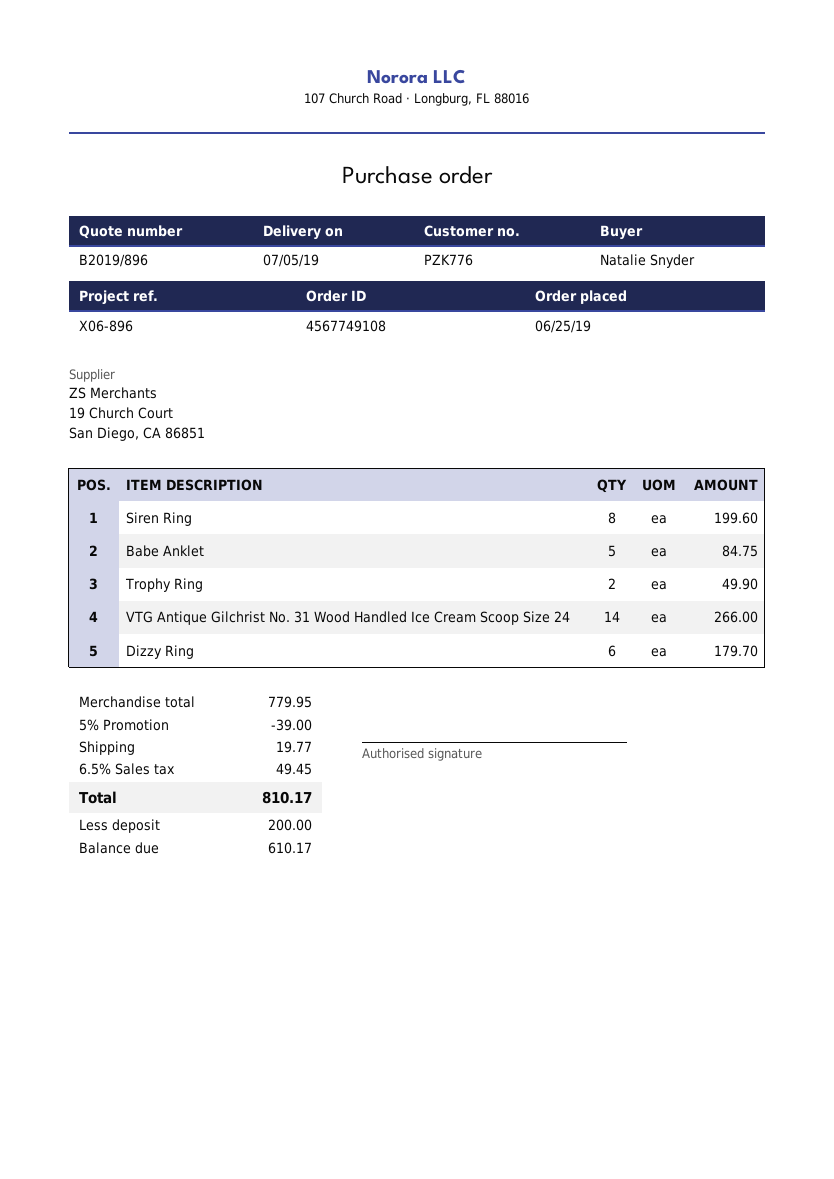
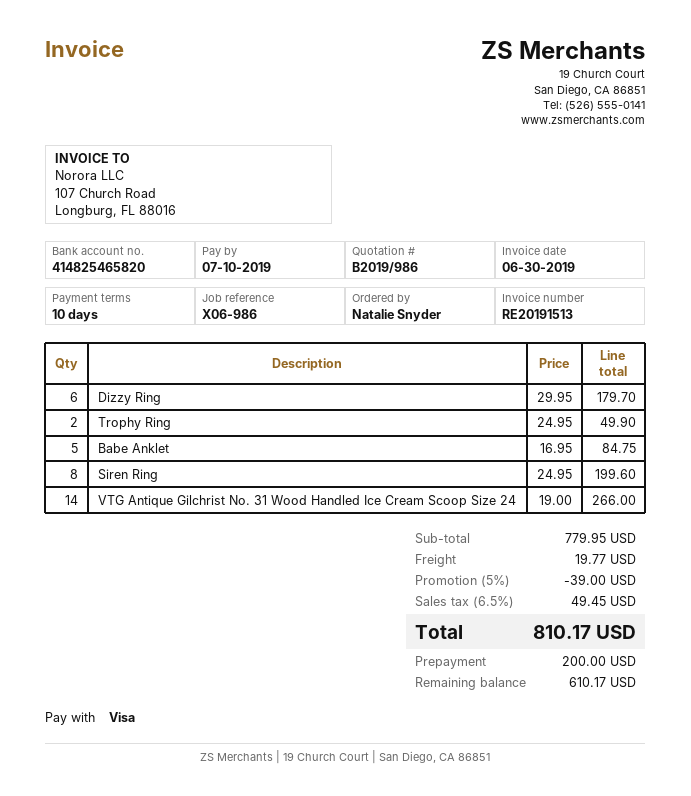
quote number: B2019/896 -> B2019/986
reference: X06-896 -> X06-986

